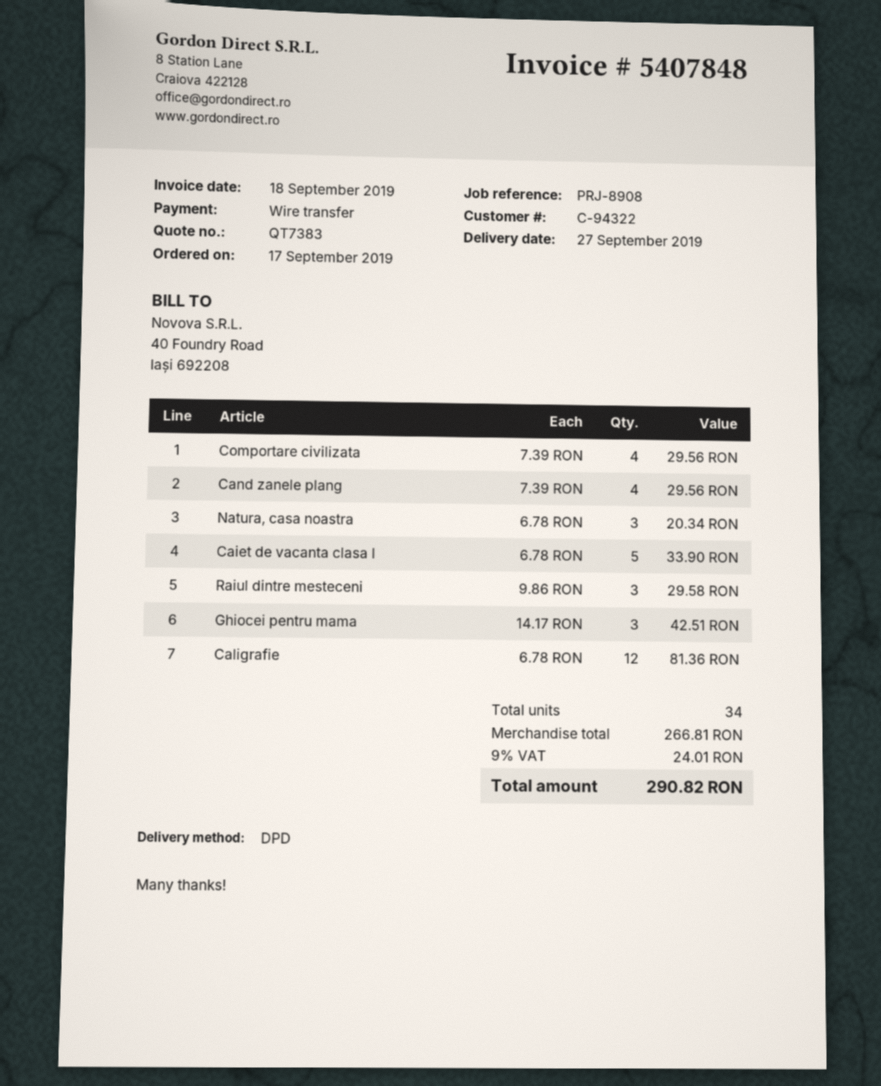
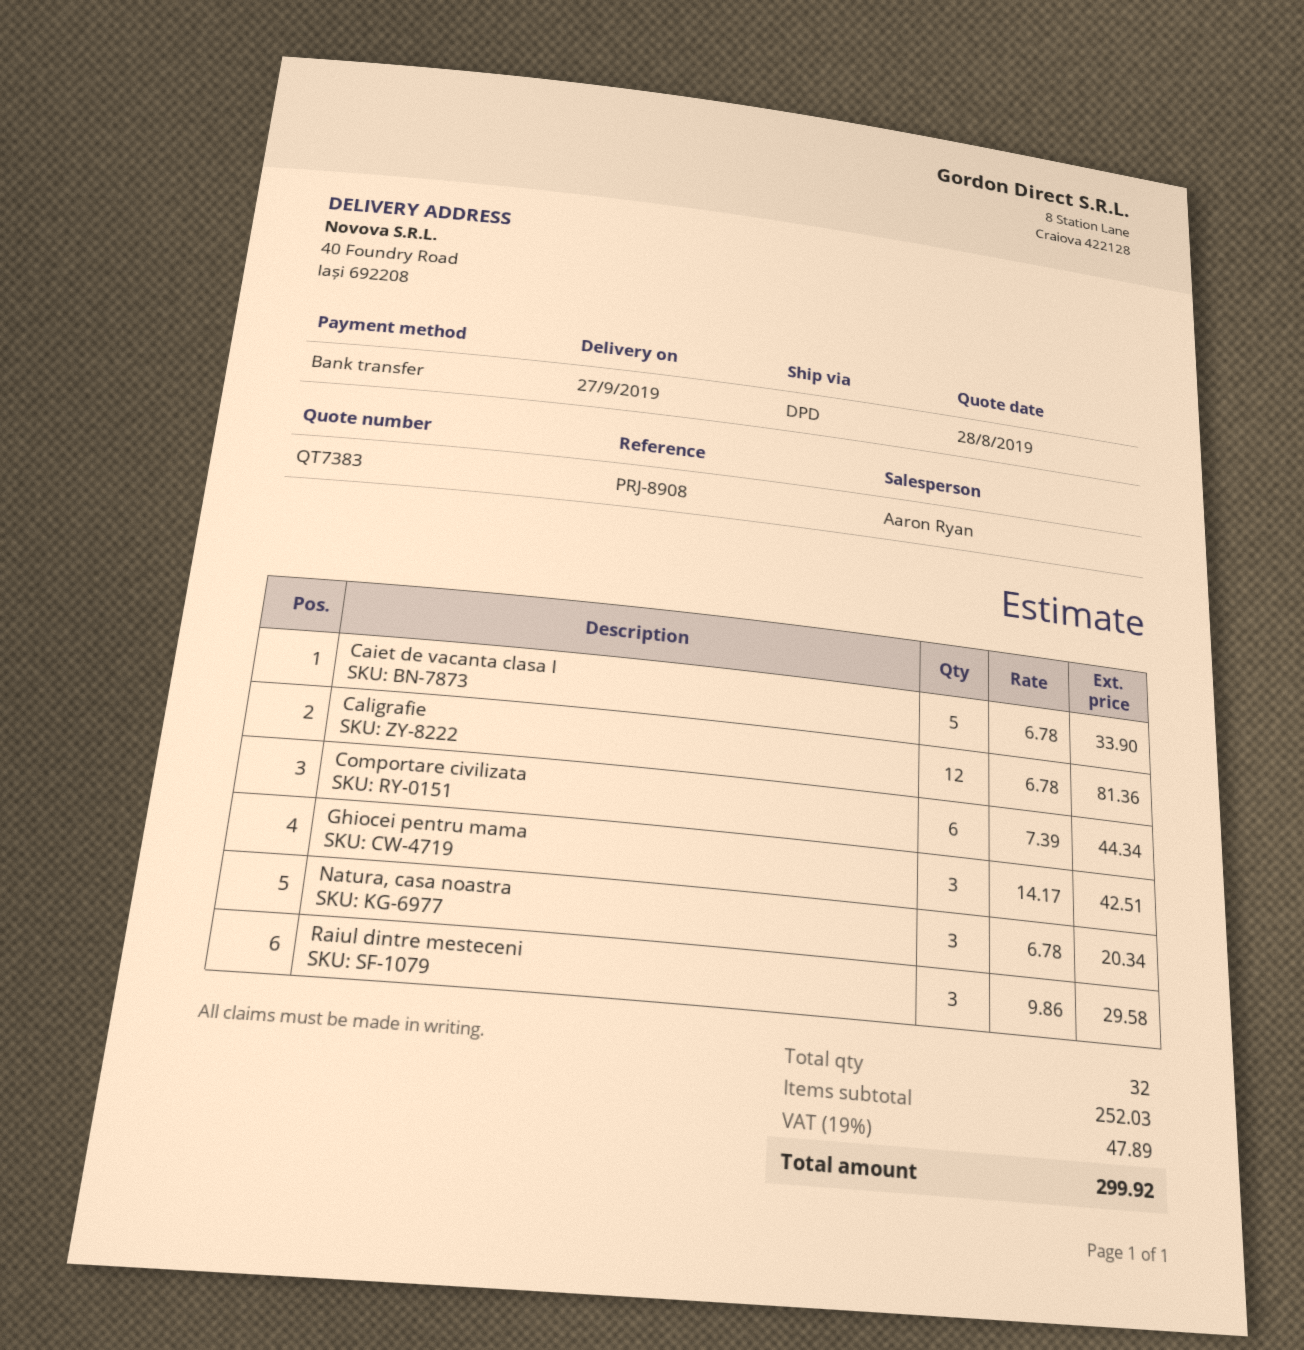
Comportare civilizata: 4 x 7.39 = 29.56 -> 6 x 7.39 = 44.34
Cand zanele plang: 4 x 7.39 = 29.56 -> none
total quantity: 34 -> 32
subtotal: 266.81 -> 252.03
tax: 9% = 24.01 -> 19% = 47.89
total: 290.82 -> 299.92

